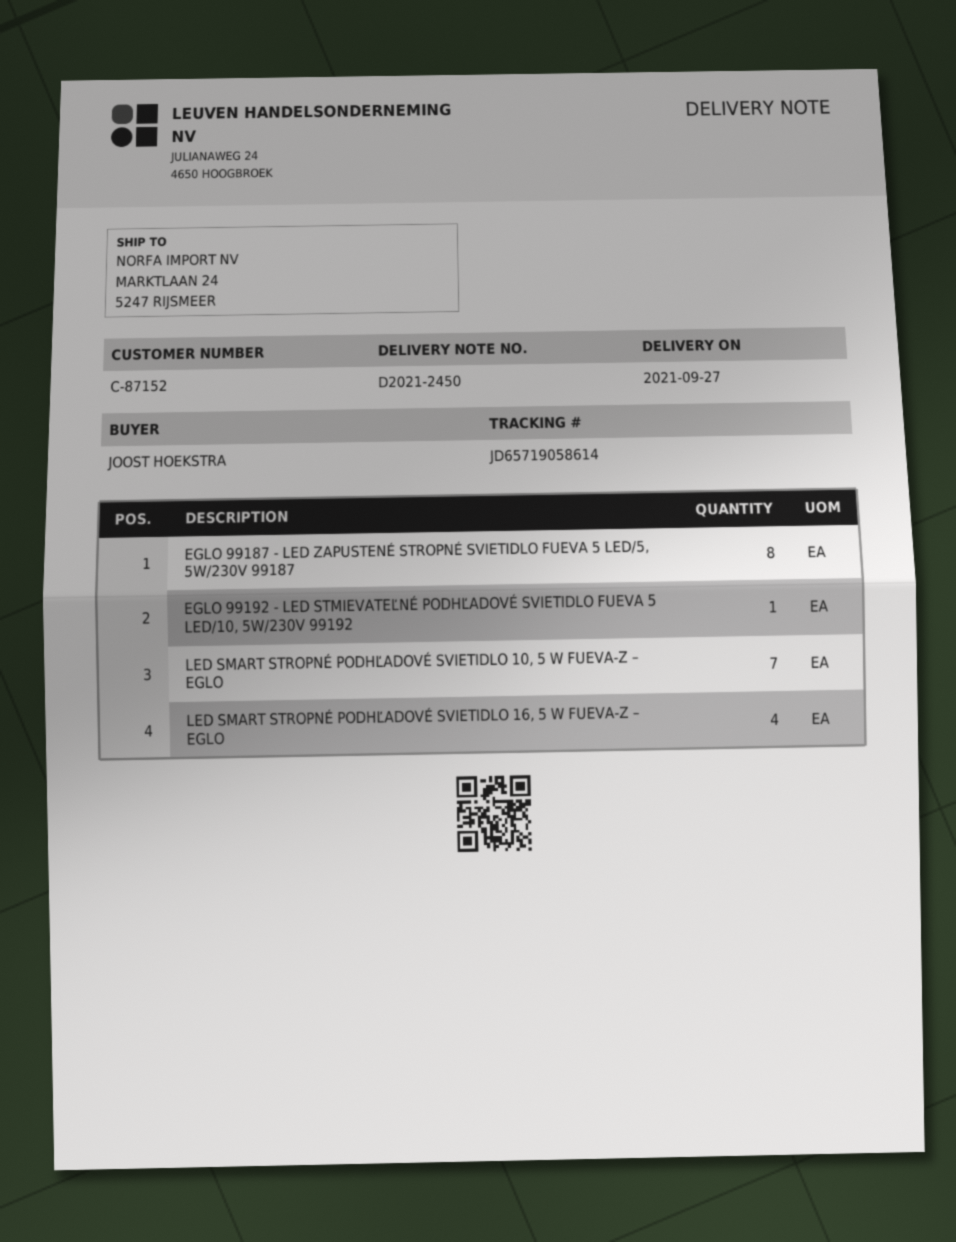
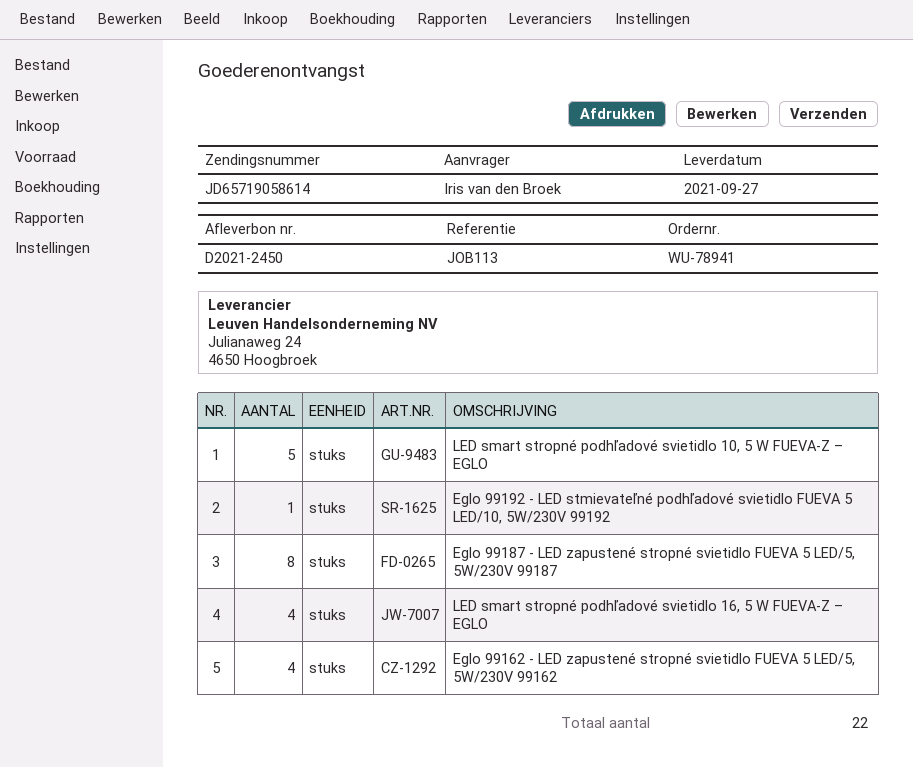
ordered by: JOOST HOEKSTRA -> Iris van den Broek
LED SMART STROPNÉ PODHĽADOVÉ SVIETIDLO 10, 5 W FUEVA-Z – EGLO: 7 -> 5
Eglo 99162 - LED zapustené stropné svietidlo FUEVA 5 LED/5, 5W/230V 99162: none -> 4

